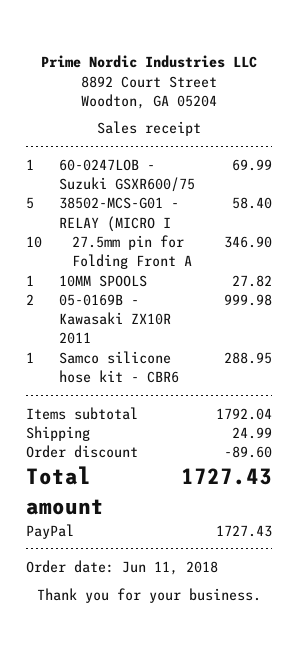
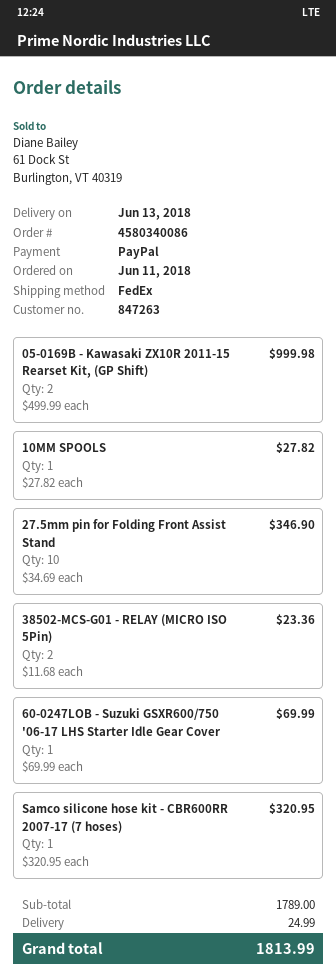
38502-MCS-G01 - RELAY (MICRO I: 5 for 58.40 -> 2 for 23.36
Samco silicone hose kit - CBR6: 1 for 288.95 -> 1 for 320.95
subtotal: 1792.04 -> 1789.00
discount: 89.60 -> none
total: 1727.43 -> 1813.99

